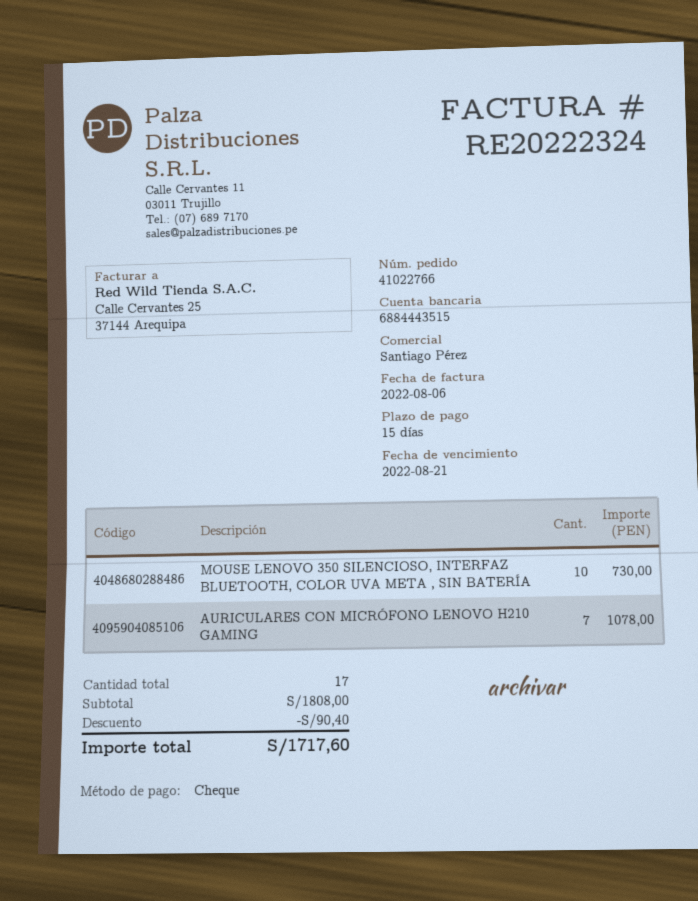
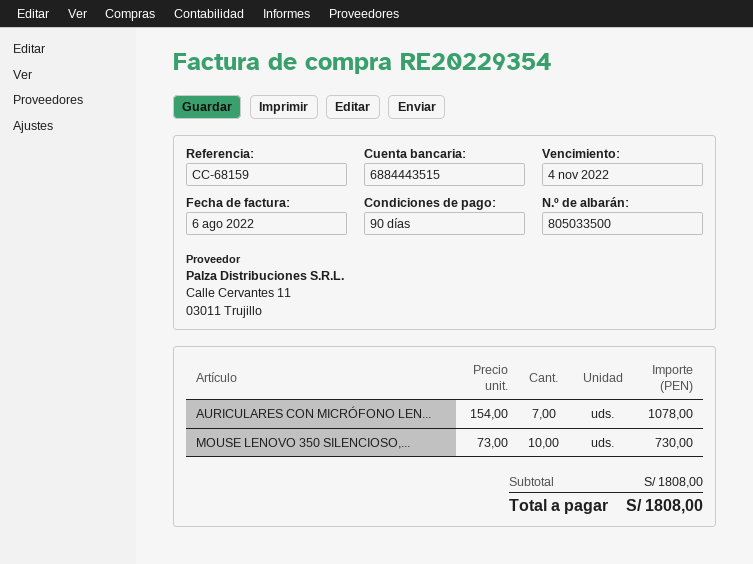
invoice number: RE20222324 -> RE20229354
payment terms: 15 days -> 90 days
due date: 2022-08-21 -> 2022-11-04
discount: 90.40 -> none
total: 1717.60 -> 1808.00

